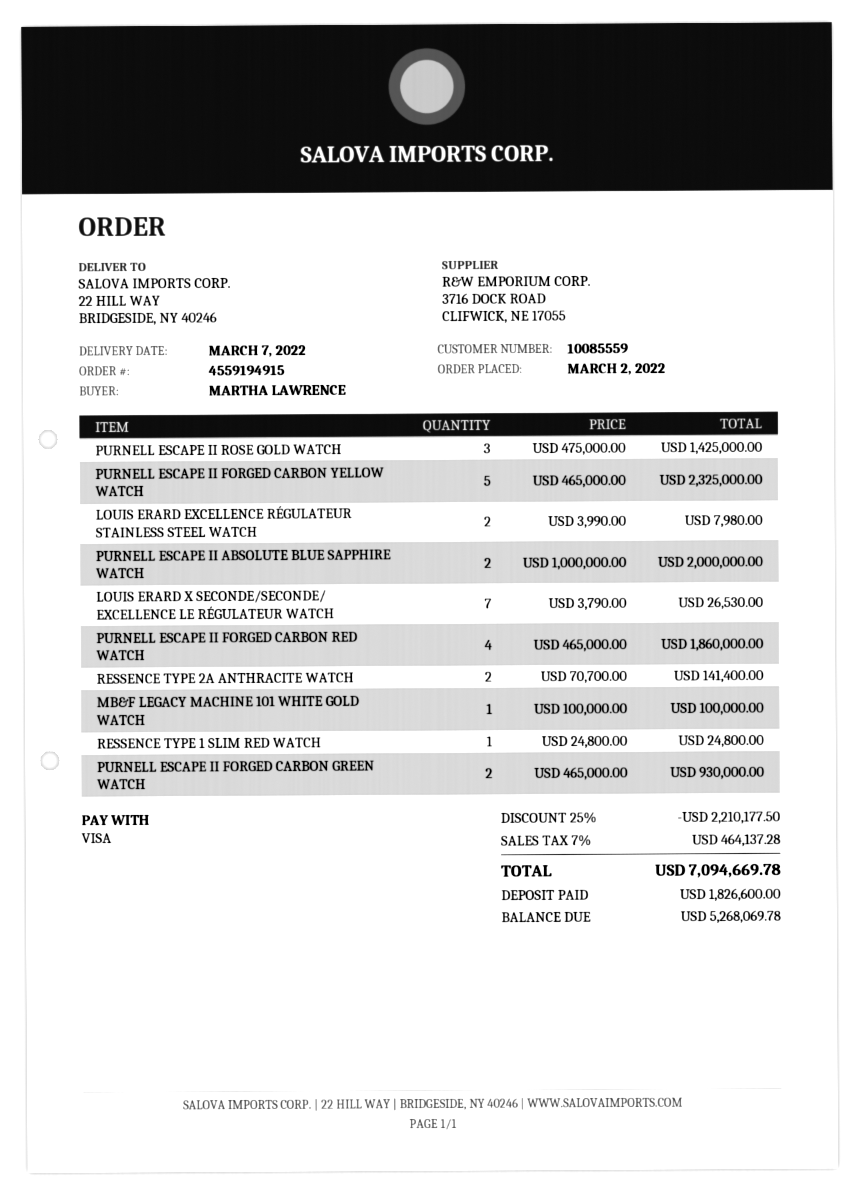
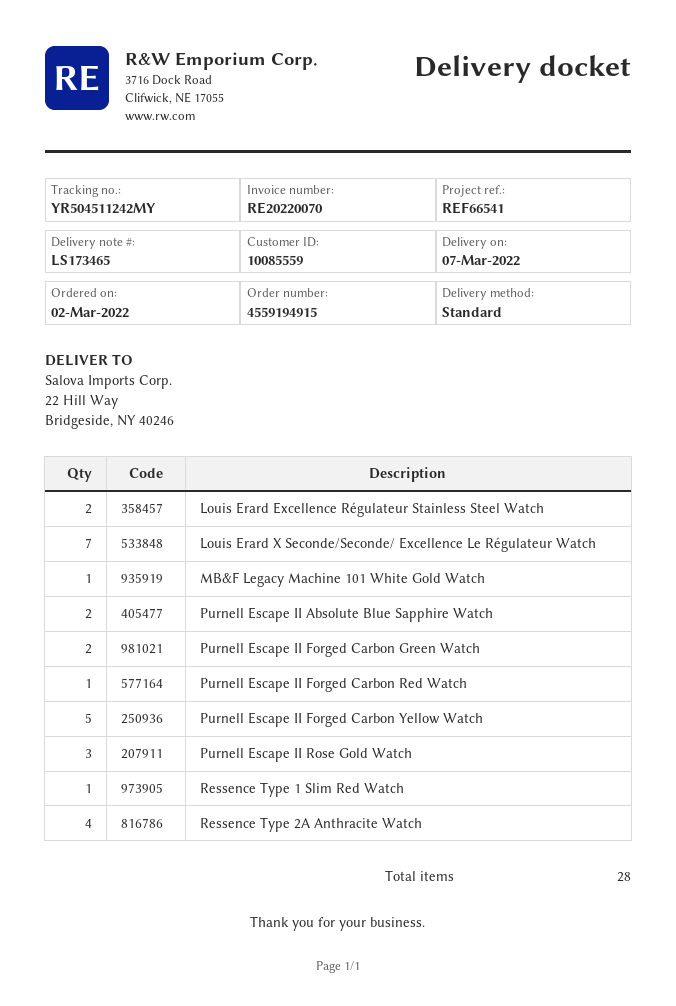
PURNELL ESCAPE II FORGED CARBON RED WATCH: 4 -> 1
RESSENCE TYPE 2A ANTHRACITE WATCH: 2 -> 4

